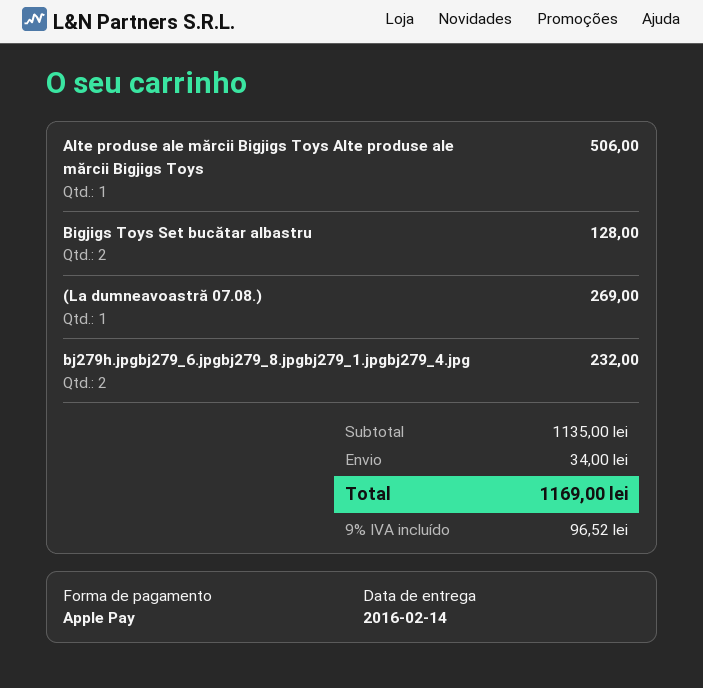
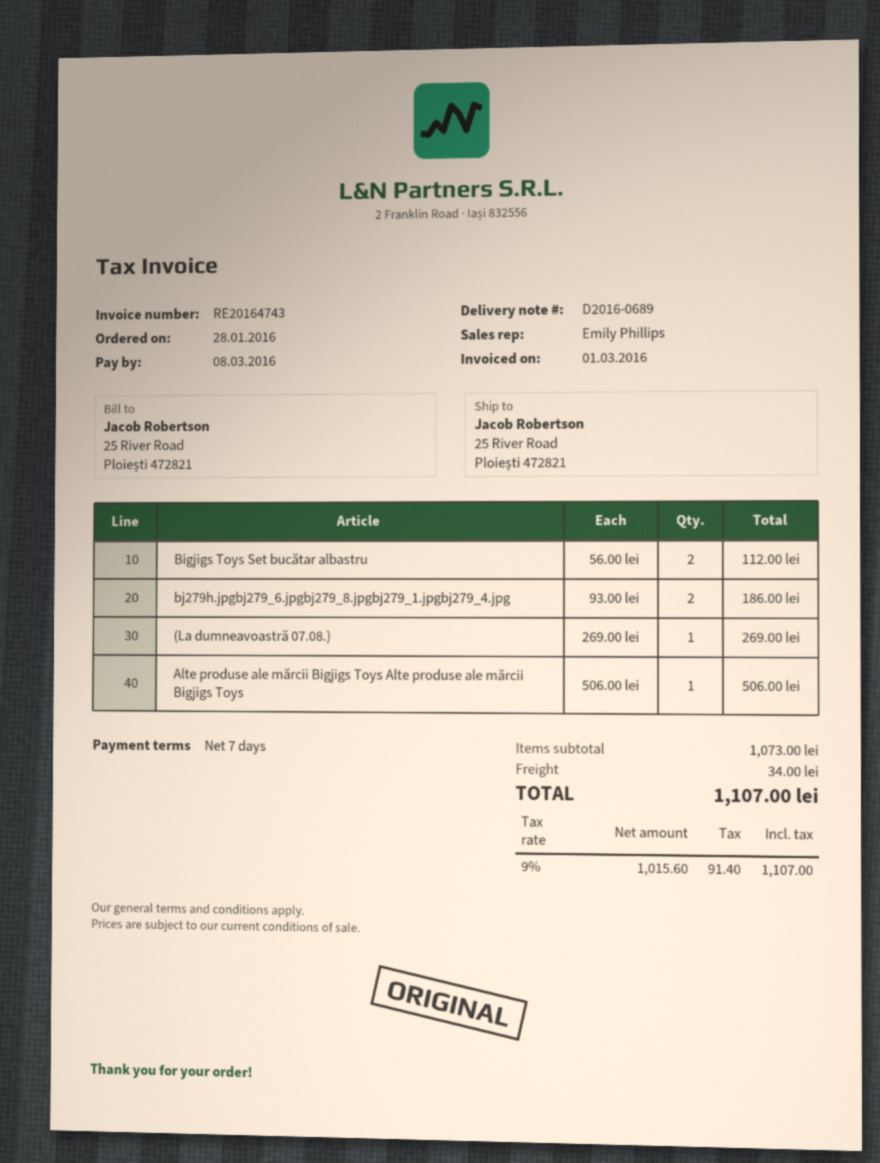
Bigjigs Toys Set bucătar albastru: 2 for 128.00 -> 2 for 112.00
bj279h.jpgbj279_6.jpgbj279_8.jpgbj279_1.jpgbj279_4.jpg: 2 for 232.00 -> 2 for 186.00
subtotal: 1135.00 -> 1073.00
tax: 9% = 96.52 -> 9% = 91.40
total: 1169.00 -> 1107.00

